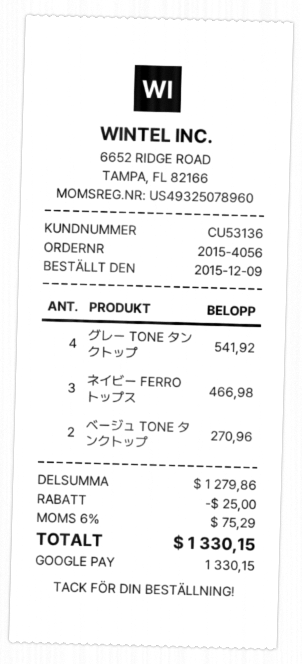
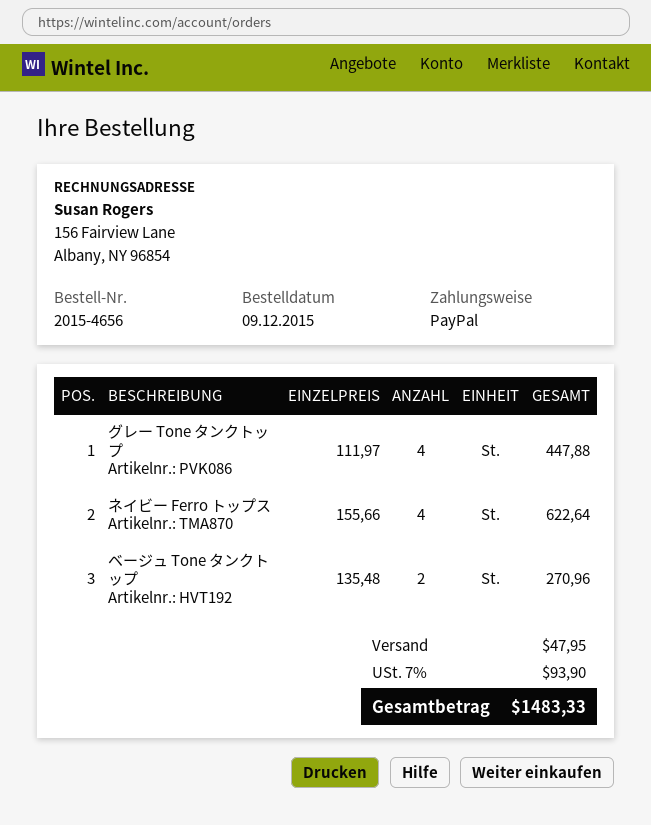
order number: 2015-4056 -> 2015-4656
payment method: Google Pay -> PayPal
グレー TONE タンクトップ: 4 for 541.92 -> 4 for 447.88
ネイビー FERRO トップス: 3 for 466.98 -> 4 for 622.64
discount: 25.00 -> none
shipping: none -> 47.95
tax: 6% = 75.29 -> 7% = 93.90
total: 1330.15 -> 1483.33

